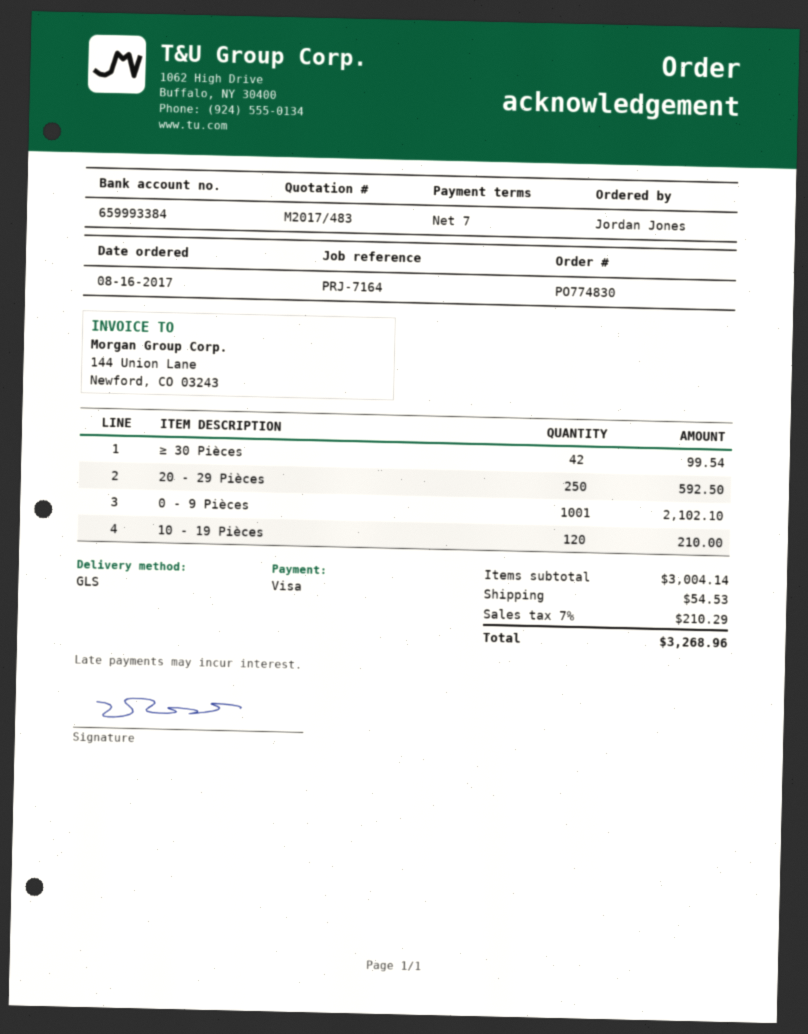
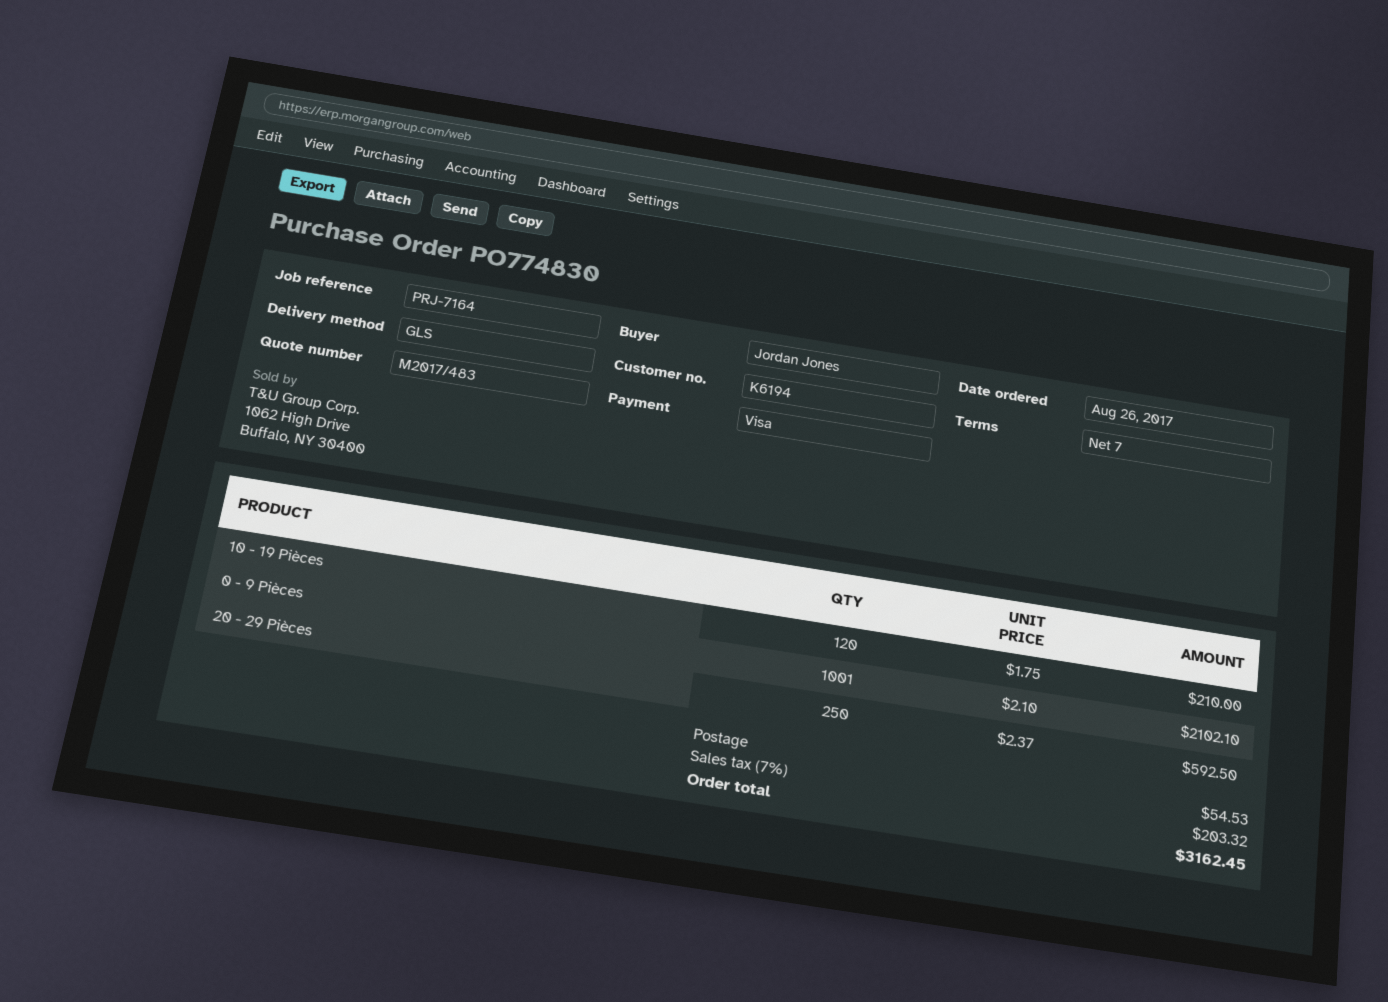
order date: 2017-08-16 -> 2017-08-26
≥ 30 Pièces: 42 for 99.54 -> none
tax: 7% = 210.29 -> 7% = 203.32
total: 3268.96 -> 3162.45

